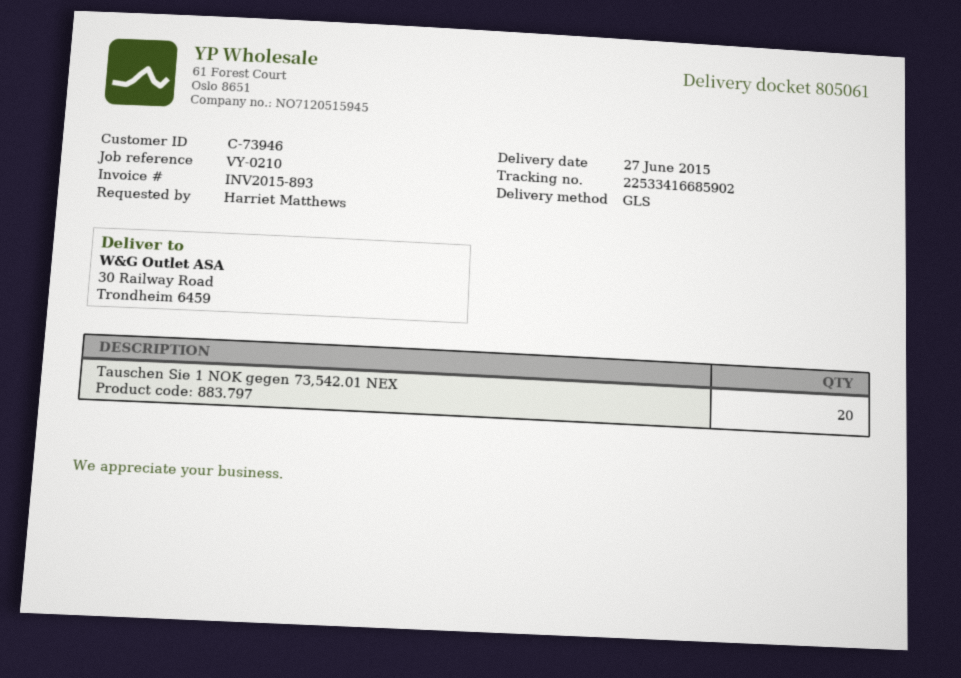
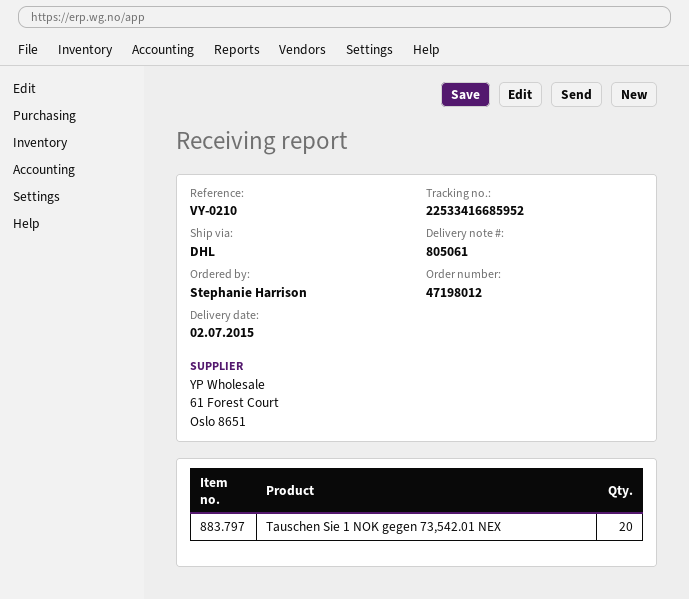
delivery date: 2015-06-27 -> 2015-07-02
ordered by: Harriet Matthews -> Stephanie Harrison
shipping method: GLS -> DHL
tracking number: 22533416685902 -> 22533416685952

